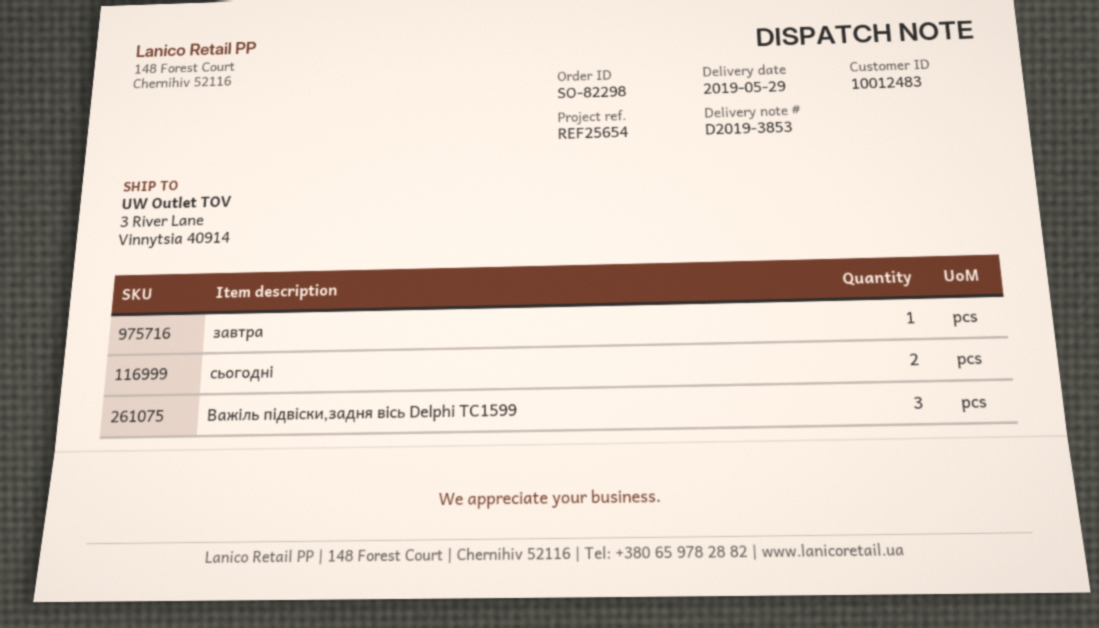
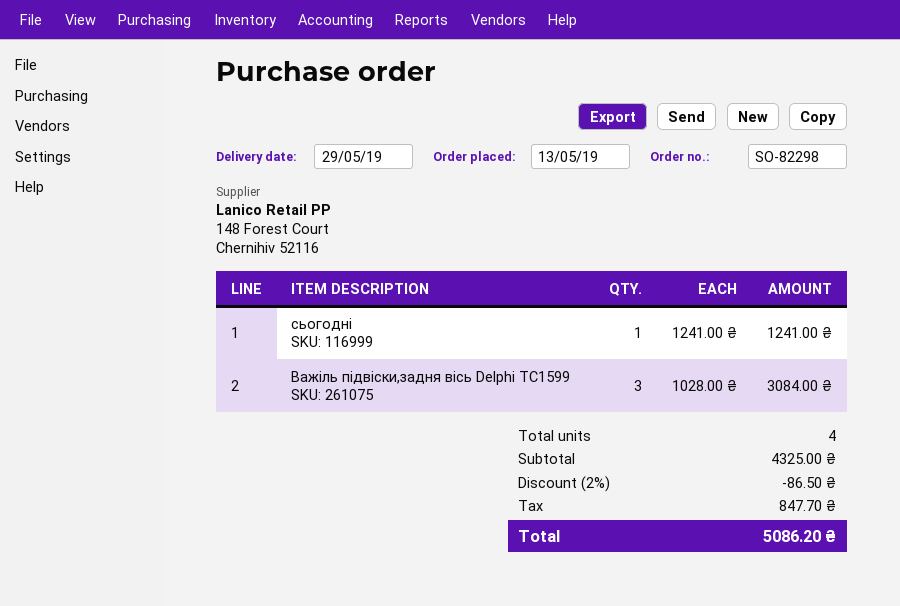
завтра: 1 -> none
сьогодні: 2 -> 1

